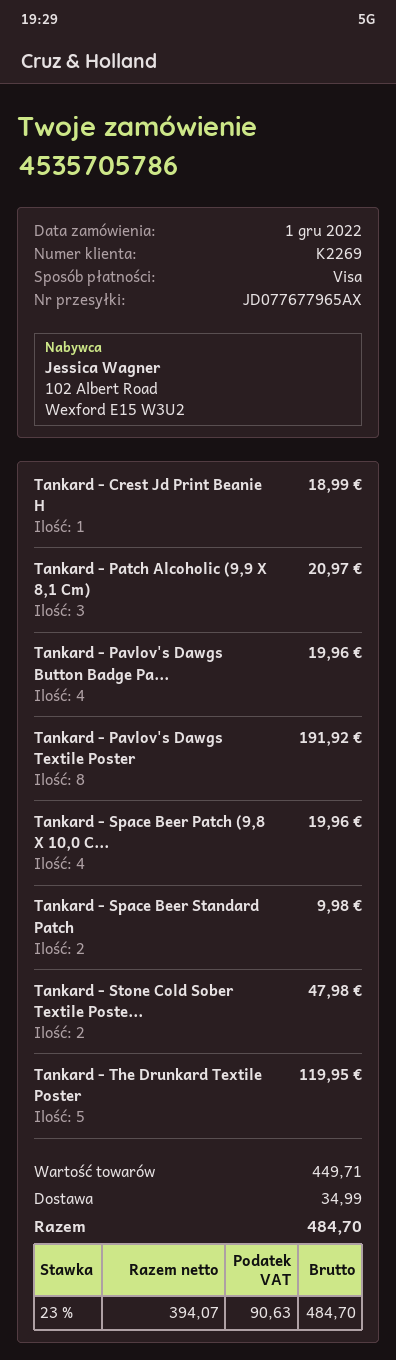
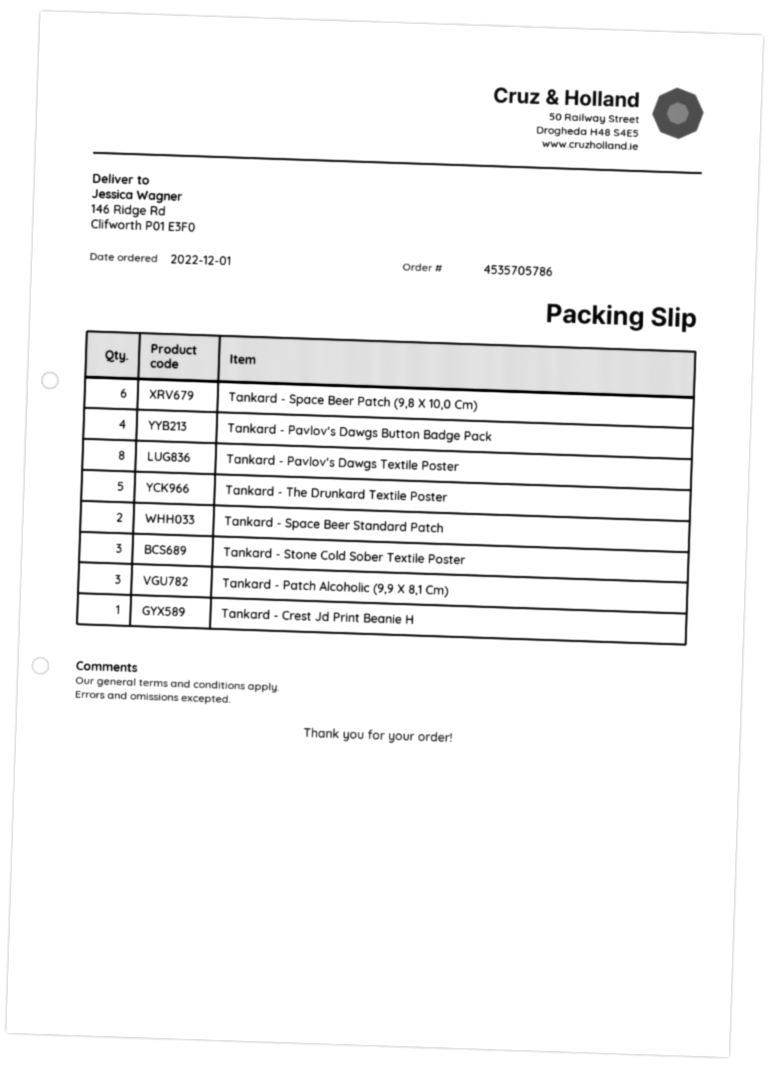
Tankard - Space Beer Patch (9,8 X 10,0 C...: 4 -> 6
Tankard - Stone Cold Sober Textile Poste...: 2 -> 3

